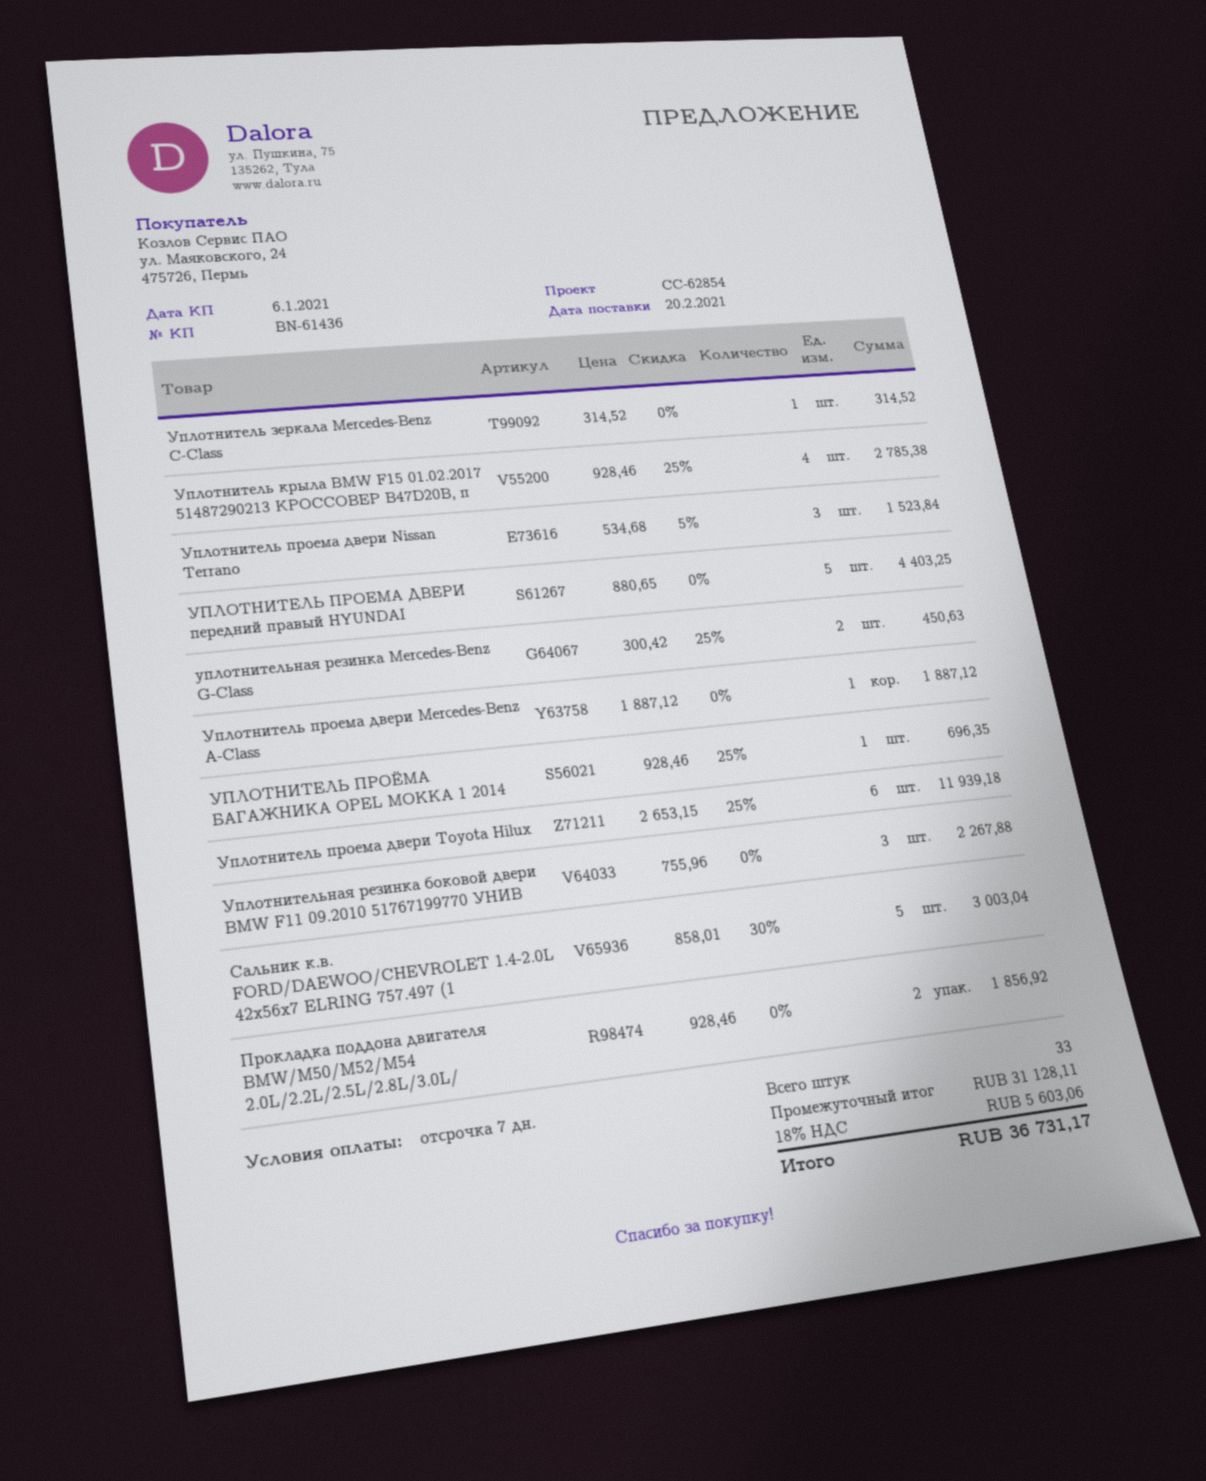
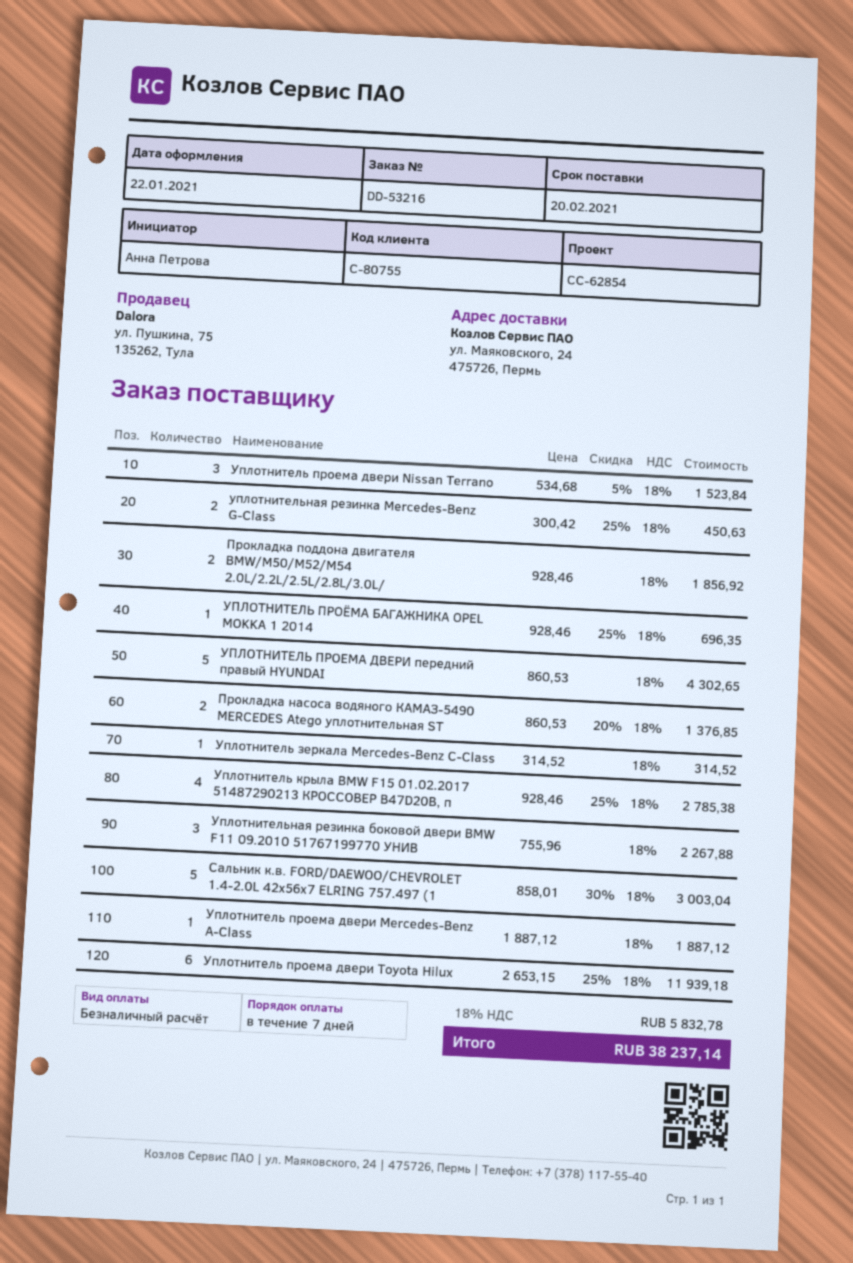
УПЛОТНИТЕЛЬ ПРОЕМА ДВЕРИ передний правый HYUNDAI: 5 x 880.65 = 4403.25 -> 5 x 860.53 = 4302.65
Прокладка насоса водяного КАМАЗ-5490 MERCEDES Atego уплотнительная ST: none -> 2 x 860.53 - 20% = 1376.85
tax: 18% = 5603.06 -> 18% = 5832.78
total: 36731.17 -> 38237.14

